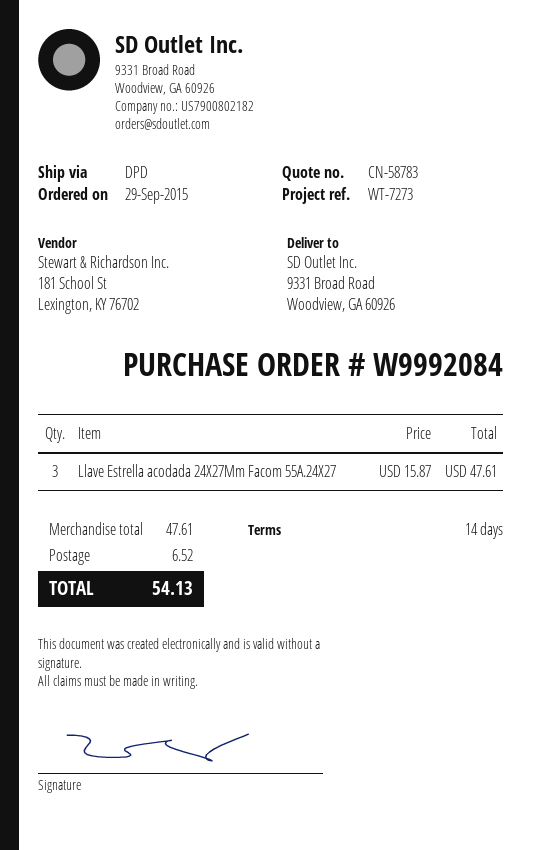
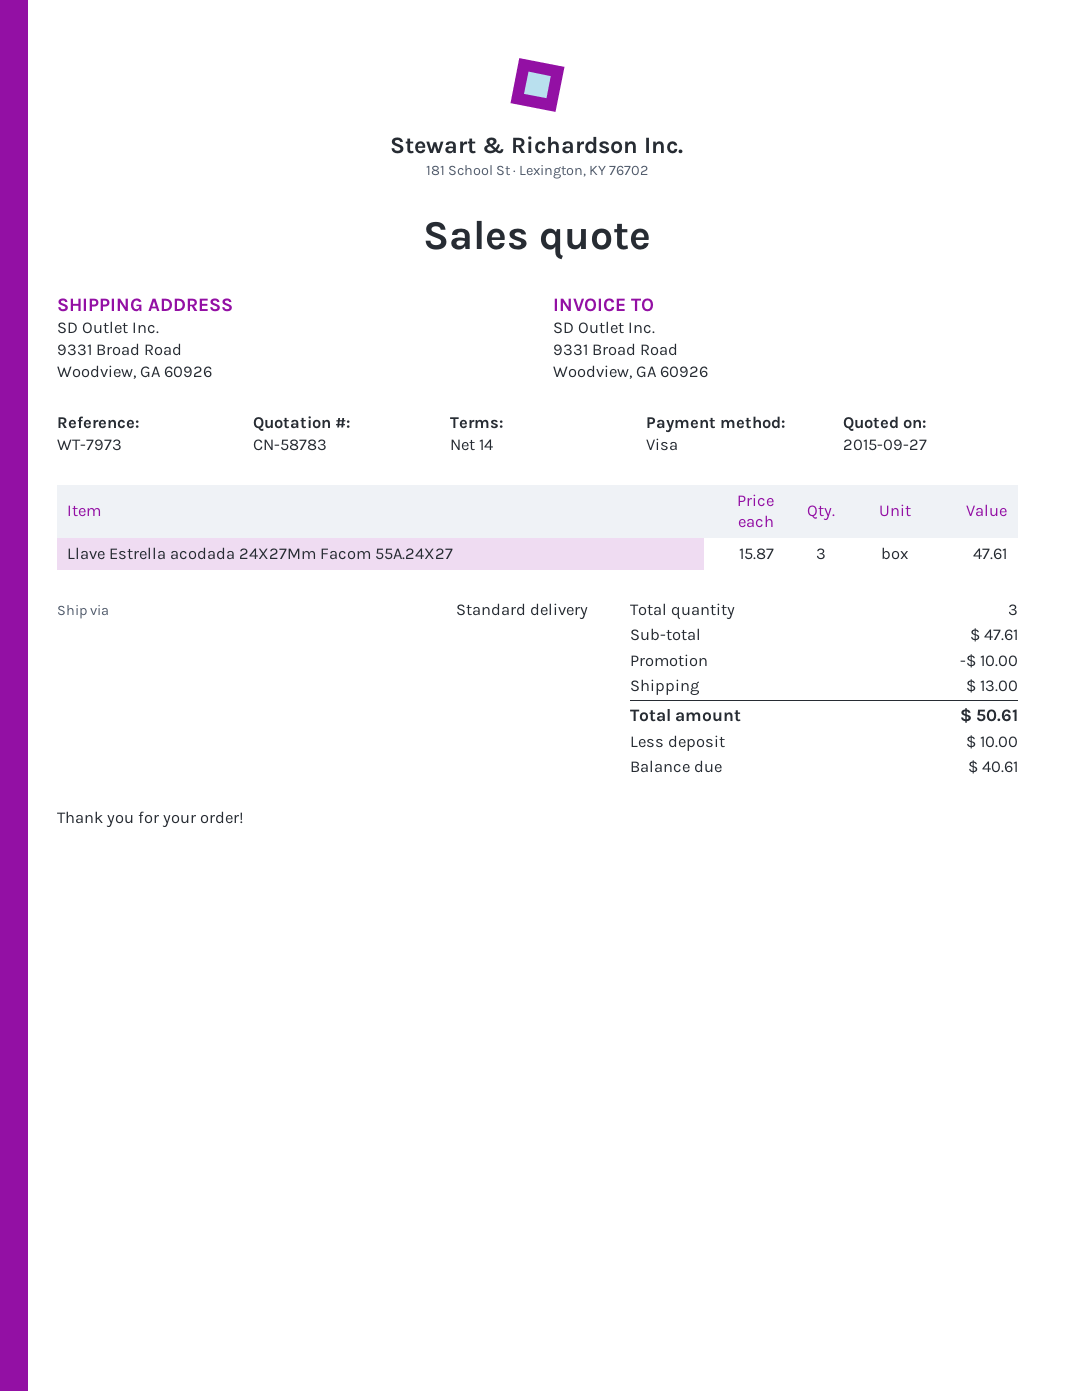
reference: WT-7273 -> WT-7973
shipping method: DPD -> standard
discount: none -> 10.00
shipping: 6.52 -> 13.00
total: 54.13 -> 50.61

